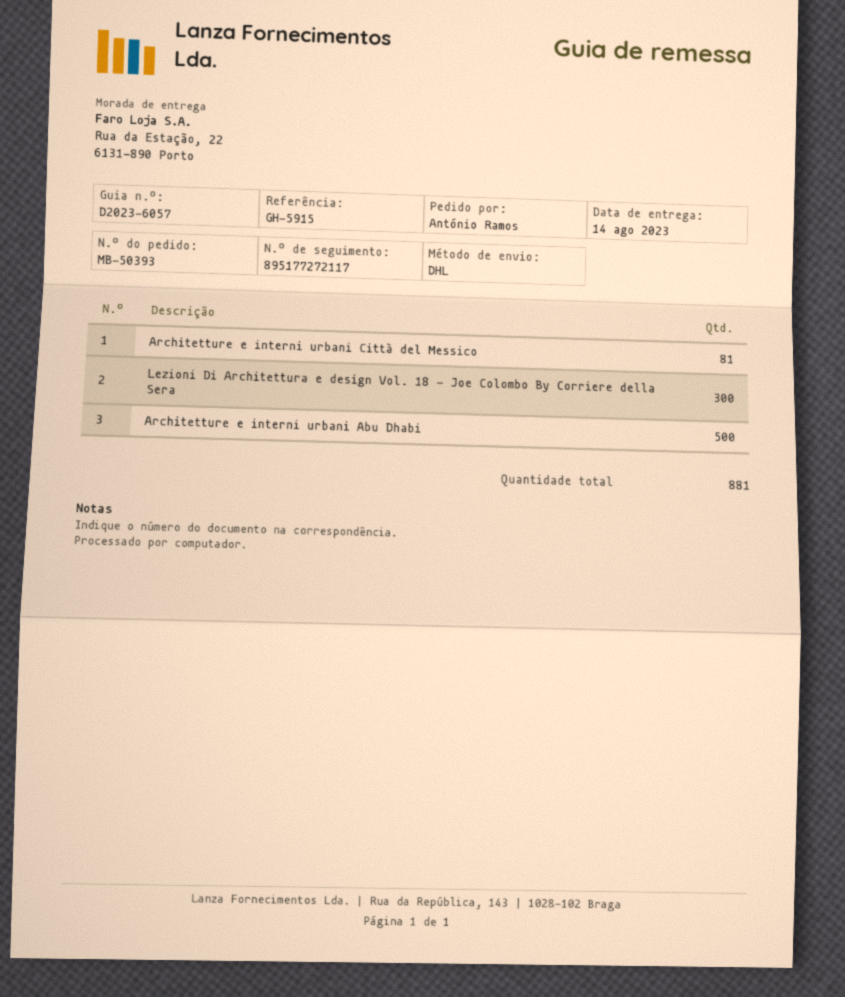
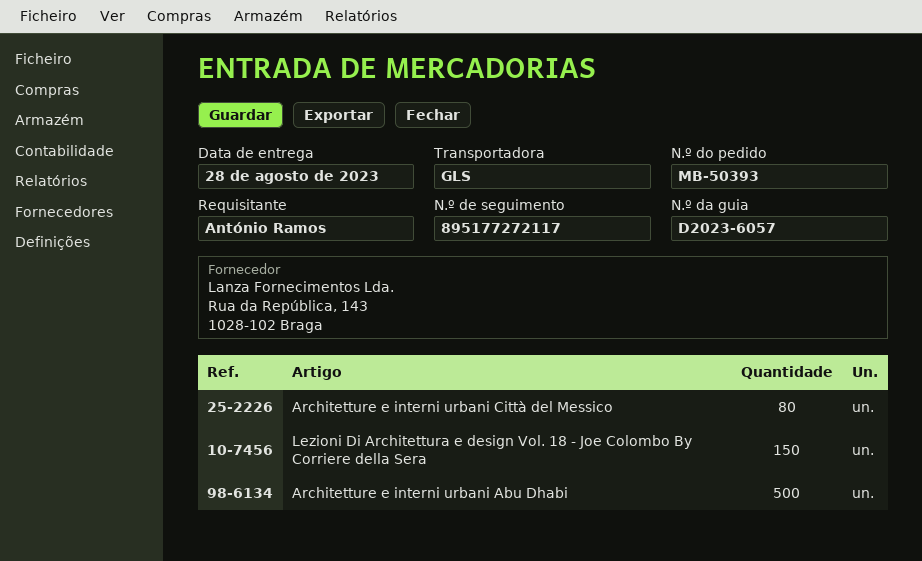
delivery date: 2023-08-14 -> 2023-08-28
shipping method: DHL -> GLS
Architetture e interni urbani Città del Messico: 81 -> 80
Lezioni Di Architettura e design Vol. 18 - Joe Colombo By Corriere della Sera: 300 -> 150

